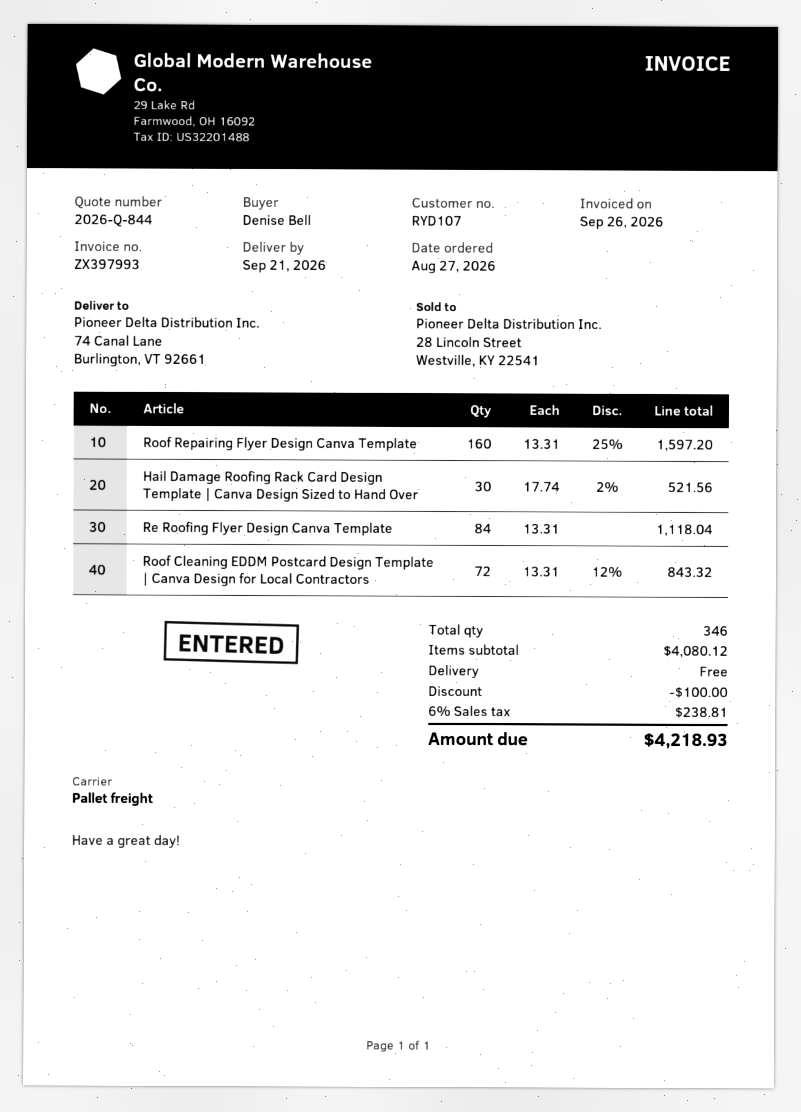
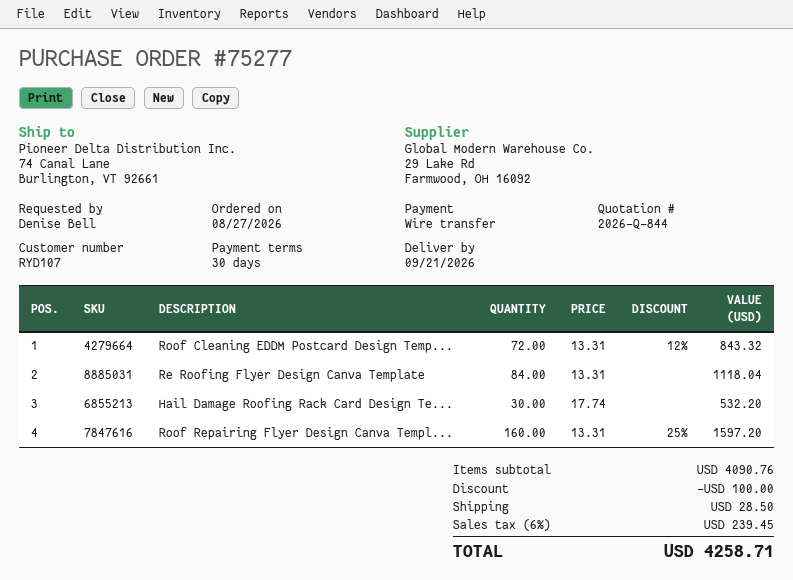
Hail Damage Roofing Rack Card Design Template | Canva Design Sized to Hand Over: 30 x 17.74 - 2% = 521.56 -> 30 x 17.74 = 532.20
subtotal: 4080.12 -> 4090.76
shipping: 0.00 -> 28.50
tax: 6% = 238.81 -> 6% = 239.45
total: 4218.93 -> 4258.71

